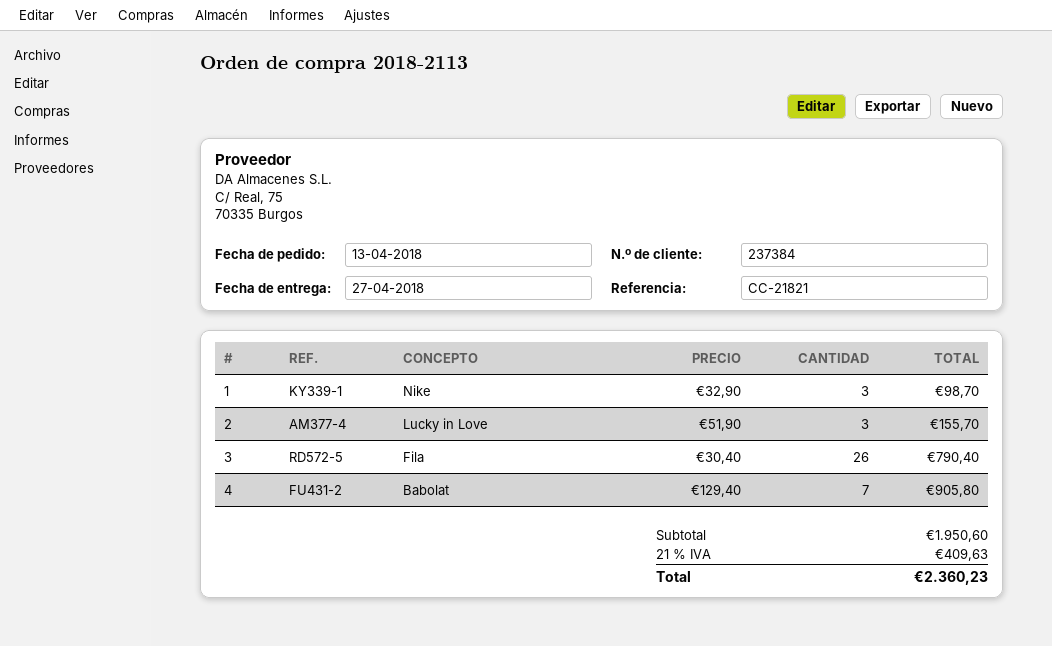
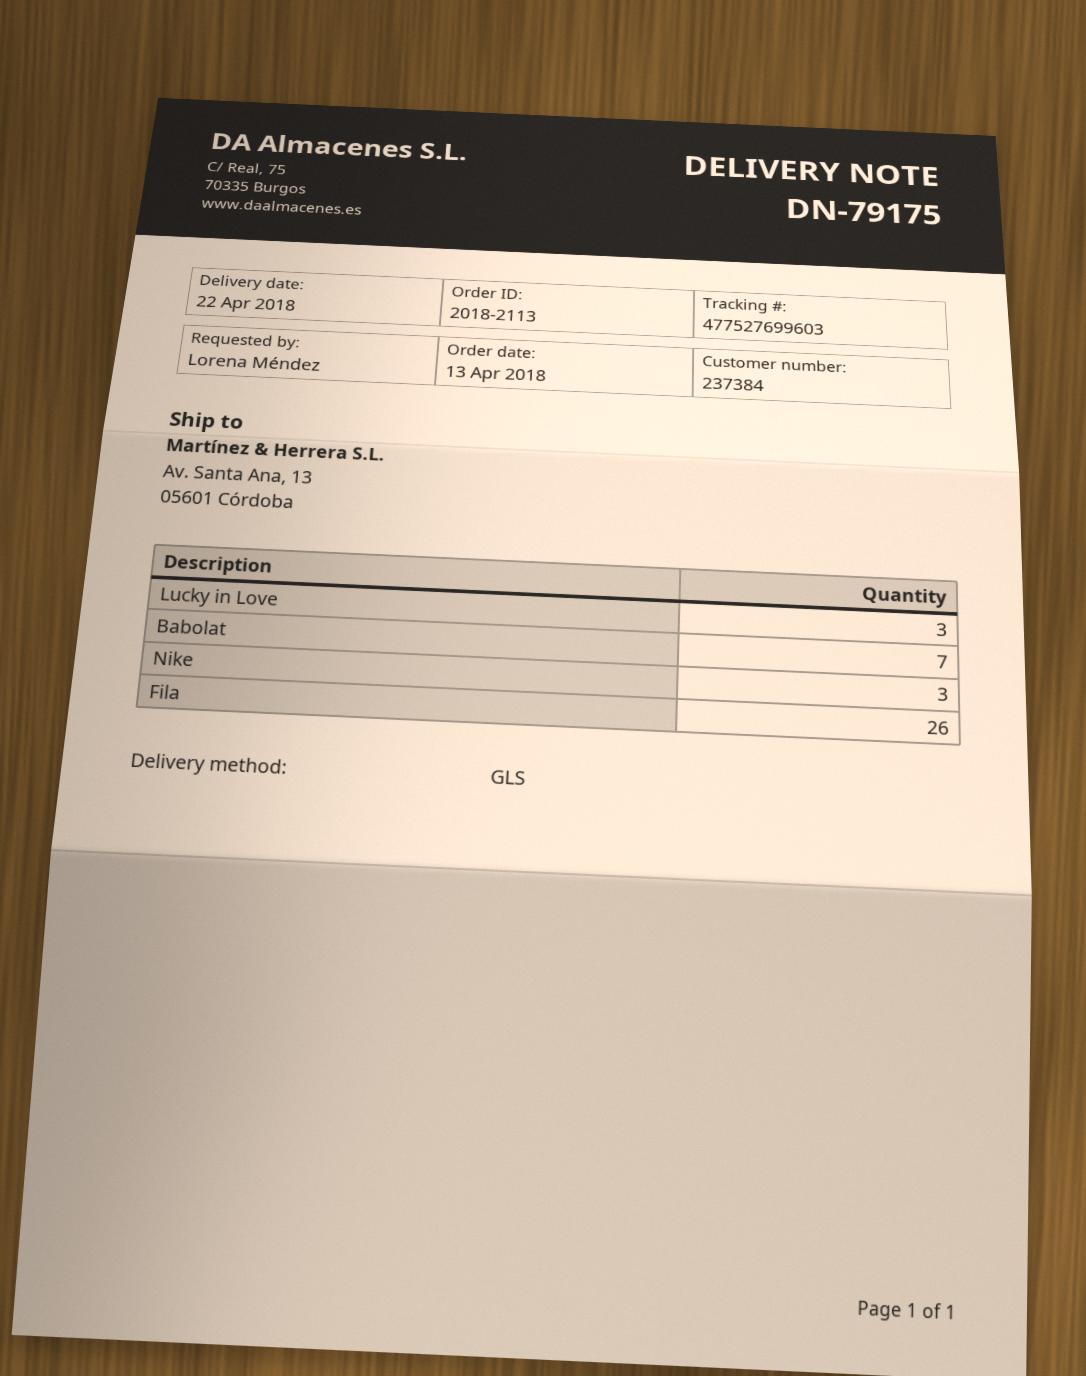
delivery date: 2018-04-27 -> 2018-04-22

